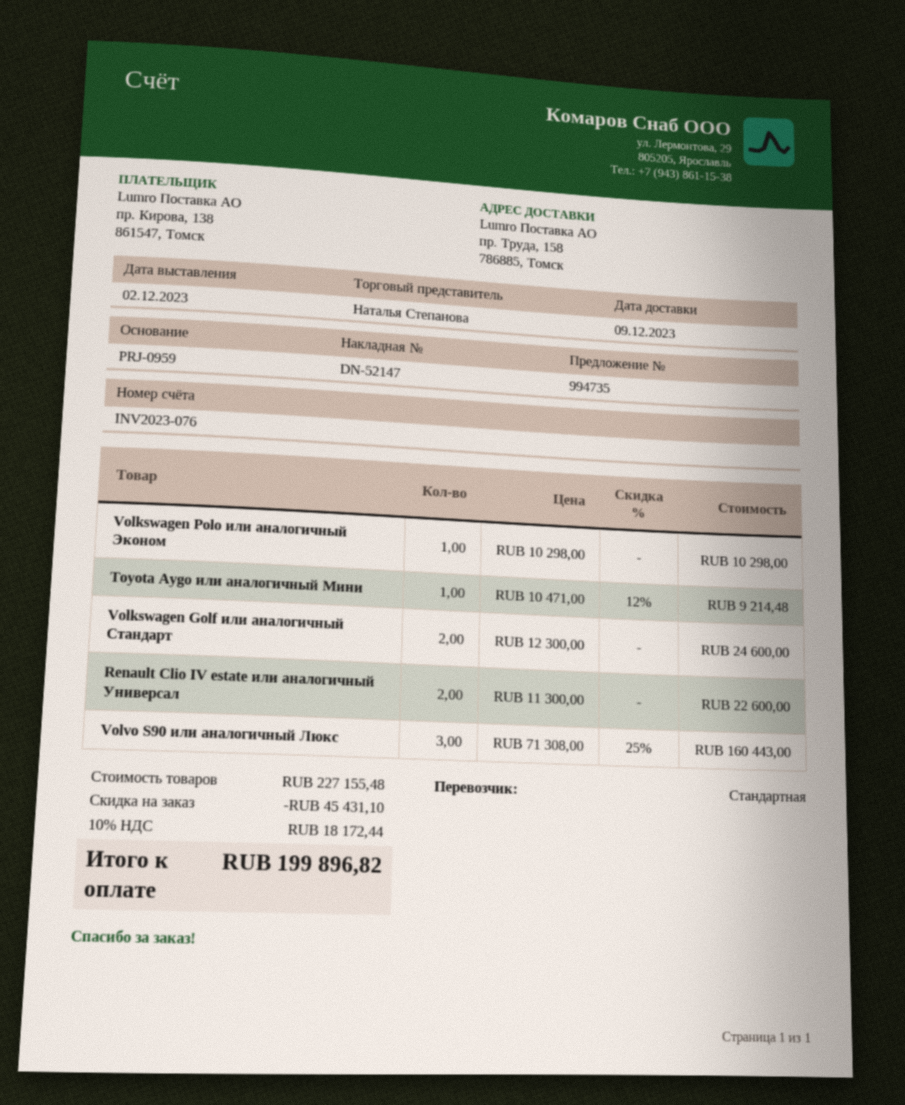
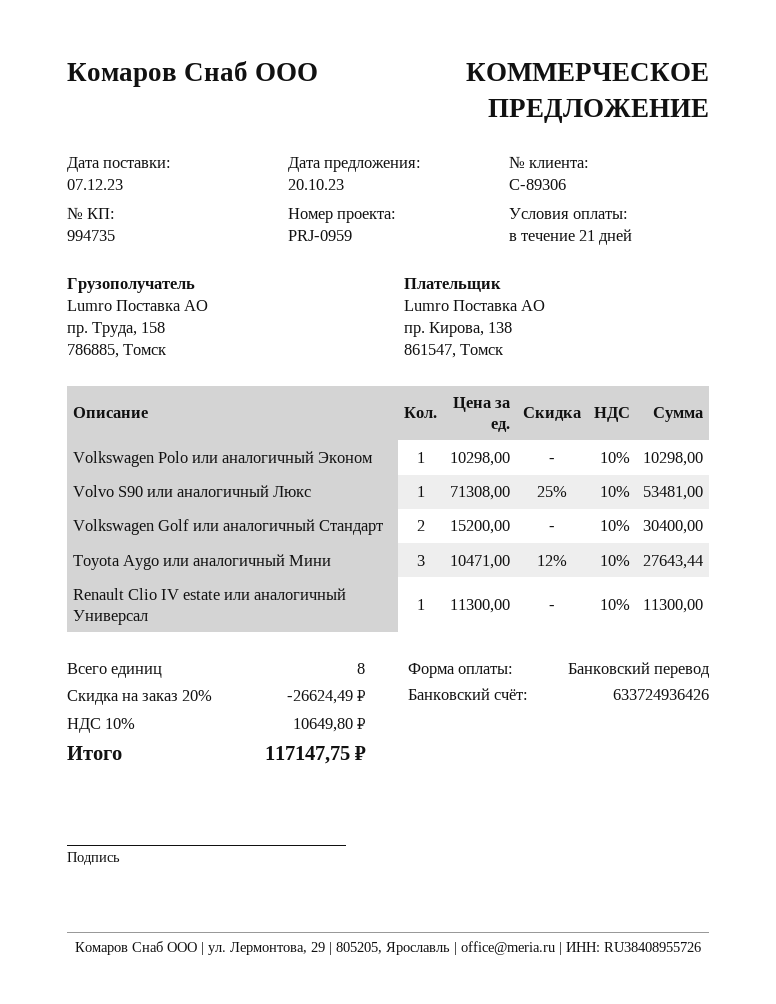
delivery date: 2023-12-09 -> 2023-12-07
Toyota Aygo или аналогичный Мини: 1 x 10471.00 - 12% = 9214.48 -> 3 x 10471.00 - 12% = 27643.44
Volkswagen Golf или аналогичный Стандарт: 2 x 12300.00 = 24600.00 -> 2 x 15200.00 = 30400.00
Renault Clio IV estate или аналогичный Универсал: 2 x 11300.00 = 22600.00 -> 1 x 11300.00 = 11300.00
Volvo S90 или аналогичный Люкс: 3 x 71308.00 - 25% = 160443.00 -> 1 x 71308.00 - 25% = 53481.00
discount: 45431.10 -> 26624.49
tax: 10% = 18172.44 -> 10% = 10649.80
total: 199896.82 -> 117147.75

